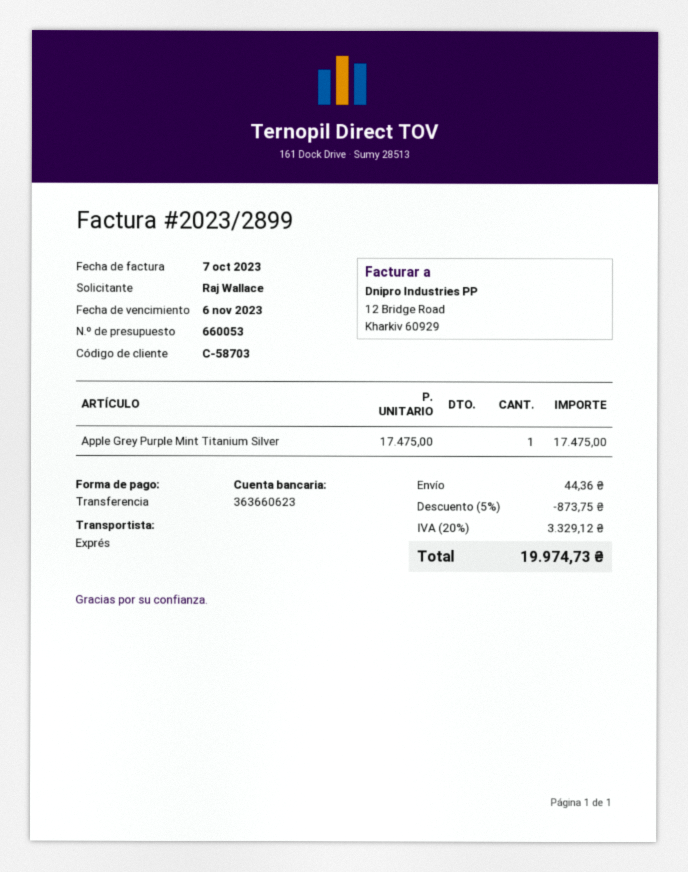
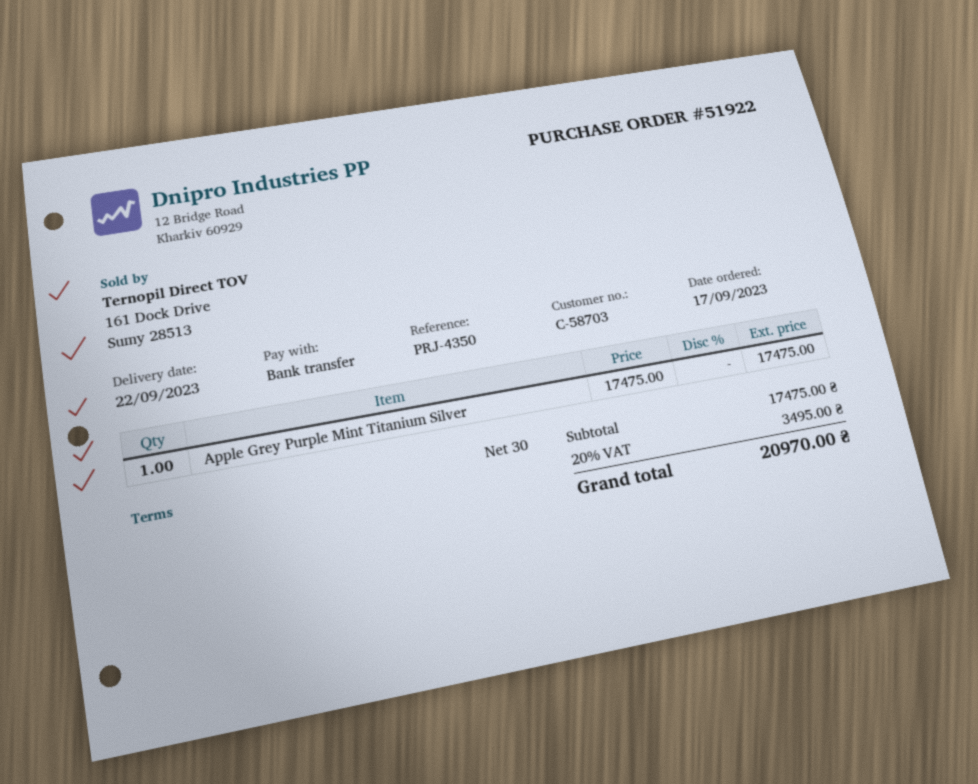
discount: 5% = 873.75 -> none
shipping: 44.36 -> none
tax: 20% = 3329.12 -> 20% = 3495.00
total: 19974.73 -> 20970.00

